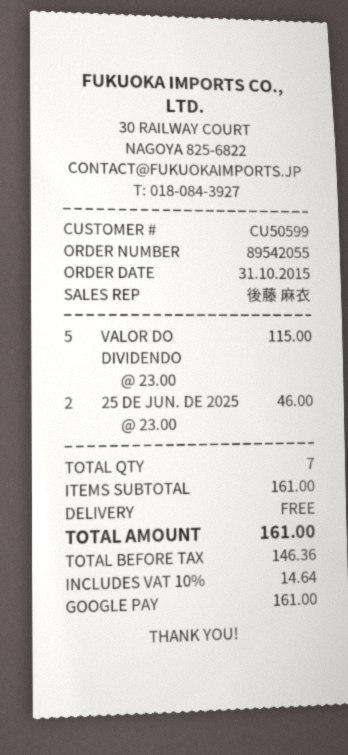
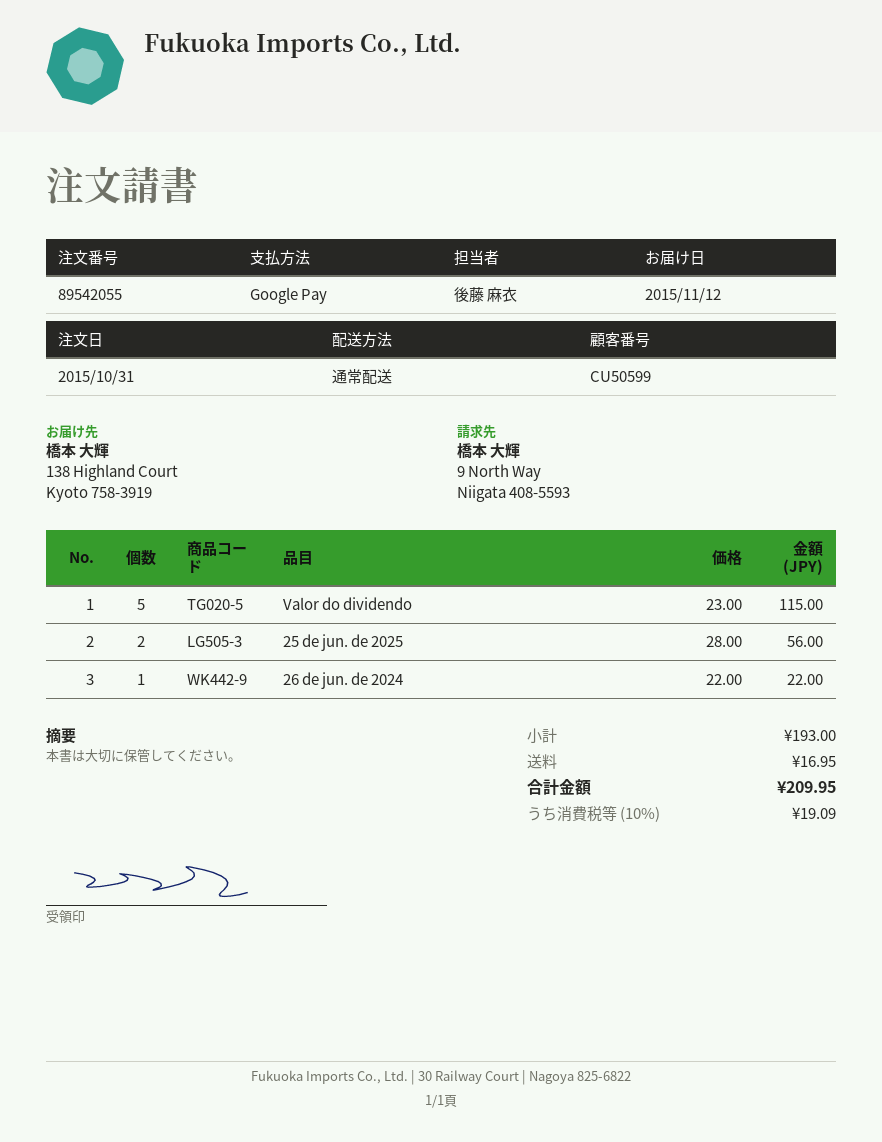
25 DE JUN. DE 2025: 2 x 23.00 = 46.00 -> 2 x 28.00 = 56.00
26 de jun. de 2024: none -> 1 x 22.00 = 22.00
subtotal: 161.00 -> 193.00
shipping: 0.00 -> 16.95
tax: 10% = 14.64 -> 10% = 19.09
total: 161.00 -> 209.95

